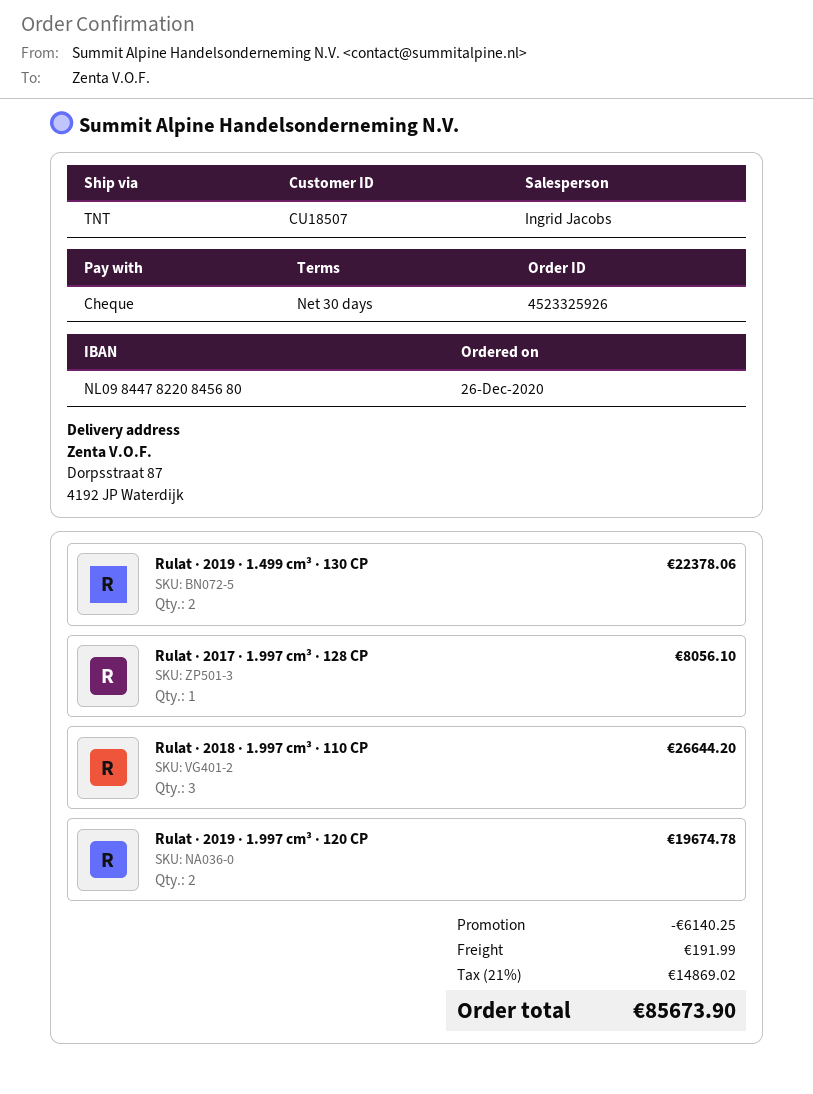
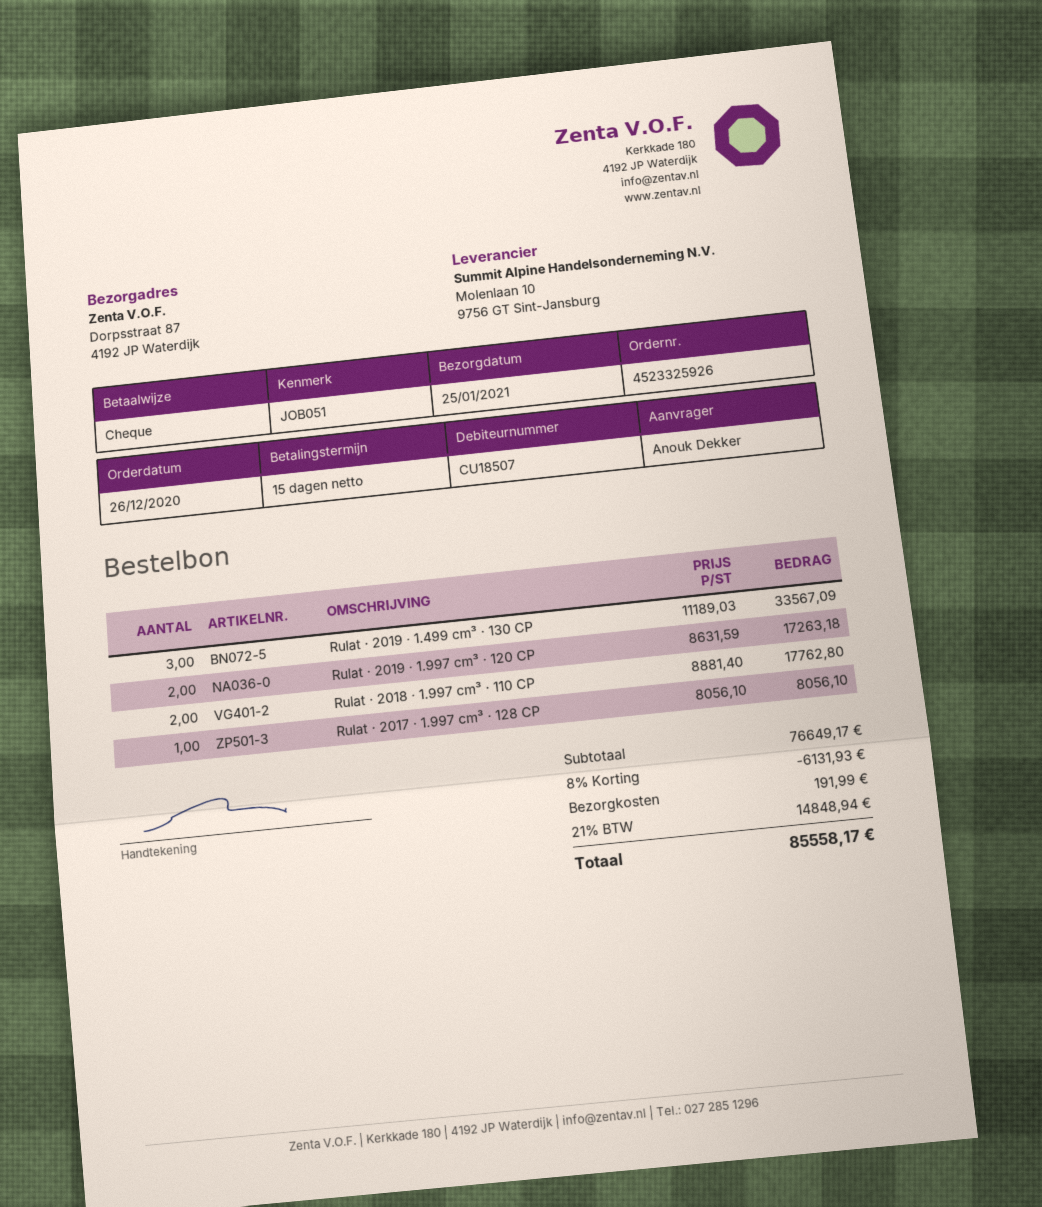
payment terms: 30 days -> 15 days
Rulat · 2019 · 1.499 cm³ · 130 CP: 2 for 22378.06 -> 3 for 33567.09
Rulat · 2018 · 1.997 cm³ · 110 CP: 3 for 26644.20 -> 2 for 17762.80
Rulat · 2019 · 1.997 cm³ · 120 CP: 2 for 19674.78 -> 2 for 17263.18
discount: 6140.25 -> 6131.93
tax: 21% = 14869.02 -> 21% = 14848.94
total: 85673.90 -> 85558.17

